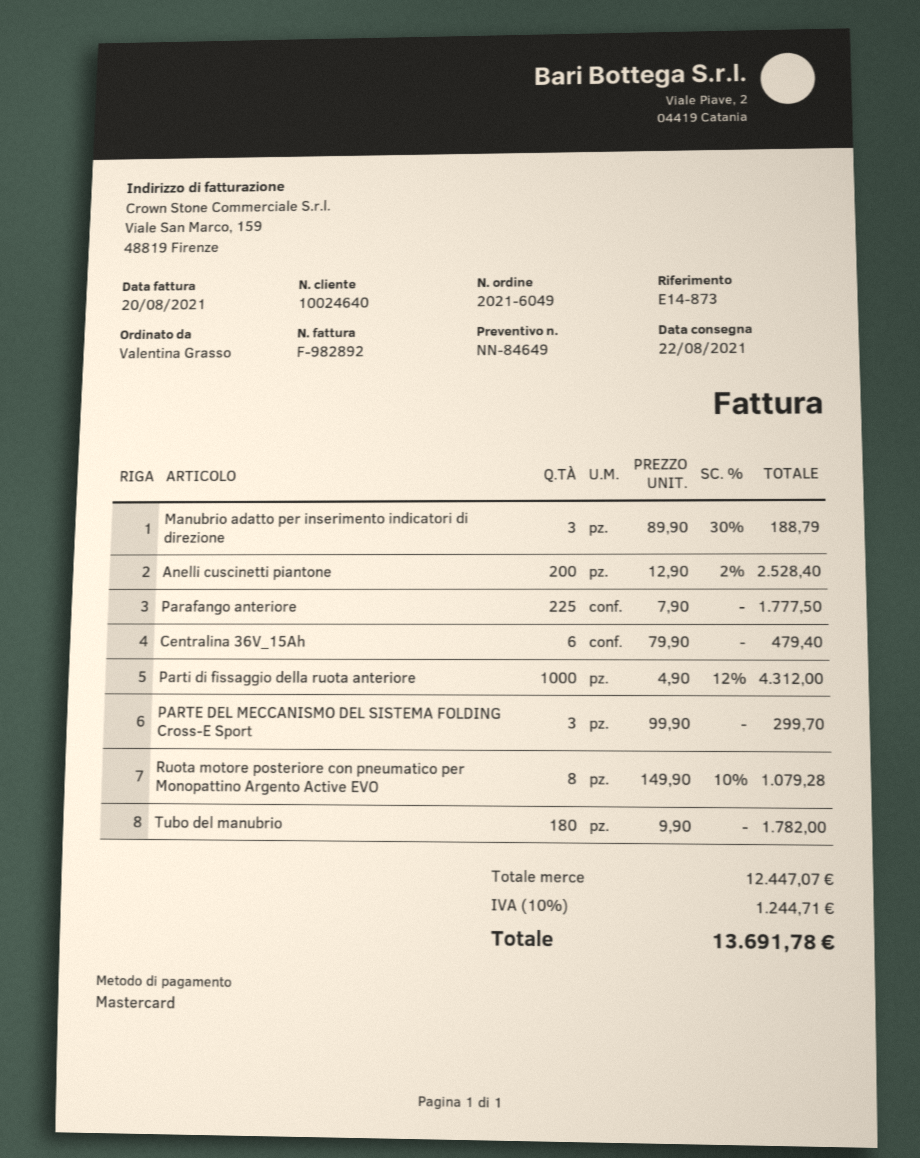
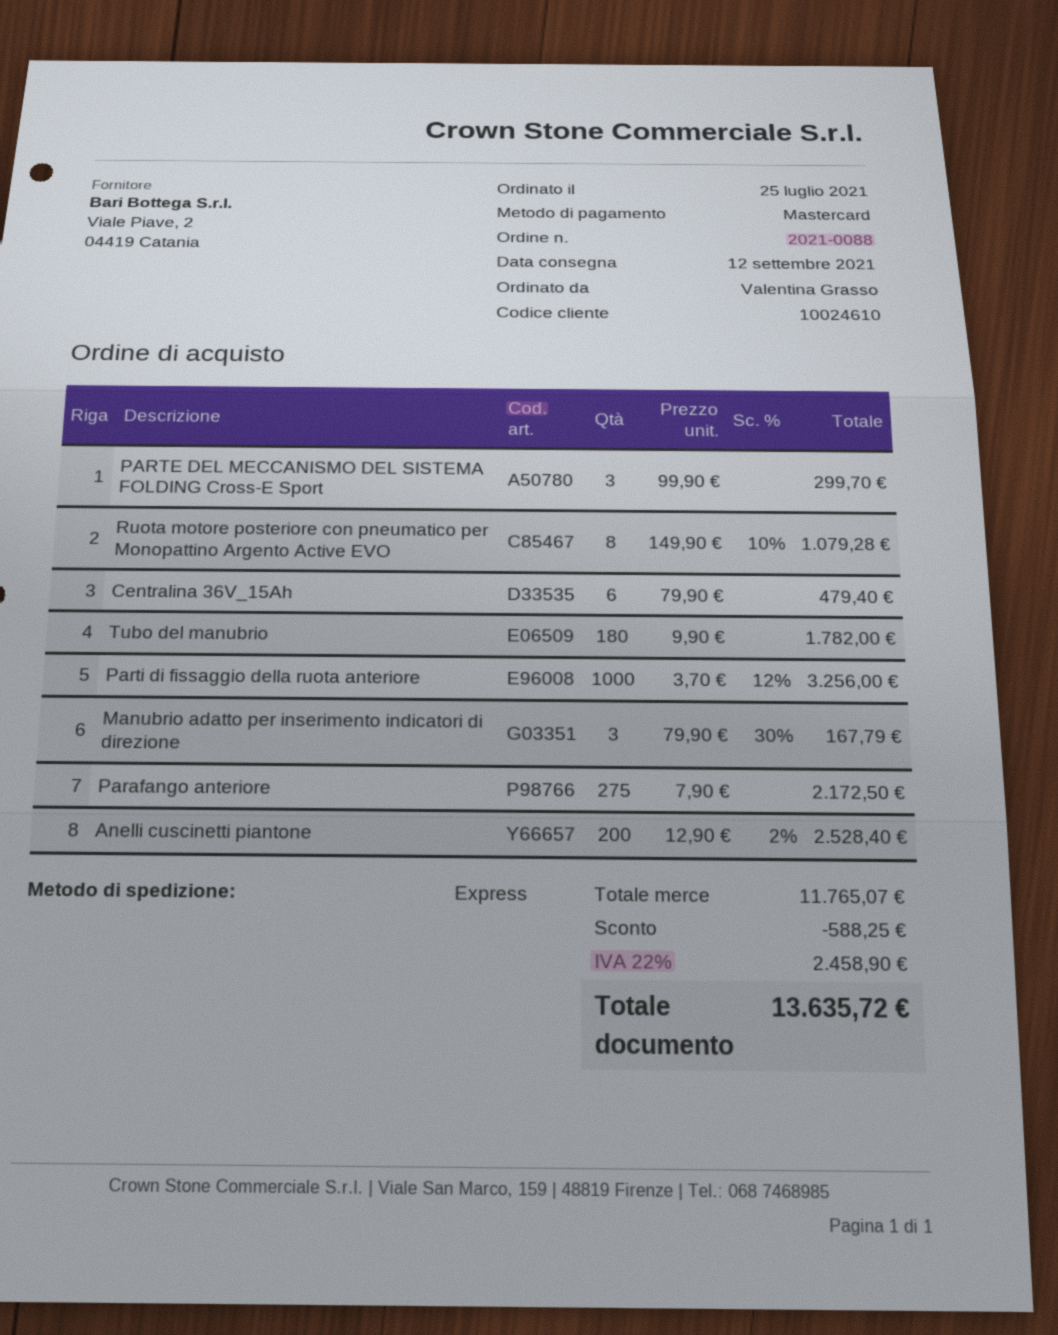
order number: 2021-6049 -> 2021-0088
delivery date: 2021-08-22 -> 2021-09-12
customer number: 10024640 -> 10024610
Manubrio adatto per inserimento indicatori di direzione: 3 x 89.90 - 30% = 188.79 -> 3 x 79.90 - 30% = 167.79
Parafango anteriore: 225 x 7.90 = 1777.50 -> 275 x 7.90 = 2172.50
Parti di fissaggio della ruota anteriore: 1000 x 4.90 - 12% = 4312.00 -> 1000 x 3.70 - 12% = 3256.00
subtotal: 12447.07 -> 11765.07
discount: none -> 588.25
tax: 10% = 1244.71 -> 22% = 2458.90
total: 13691.78 -> 13635.72

